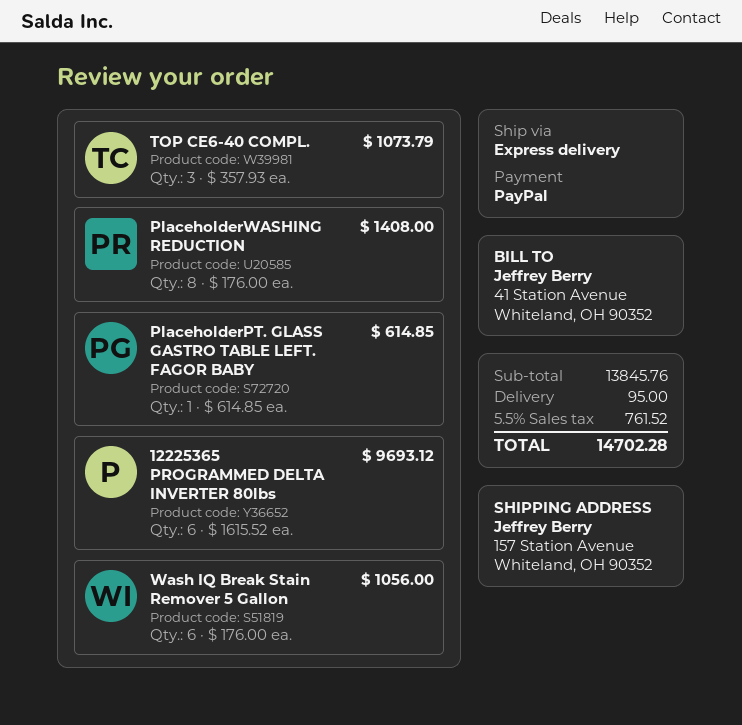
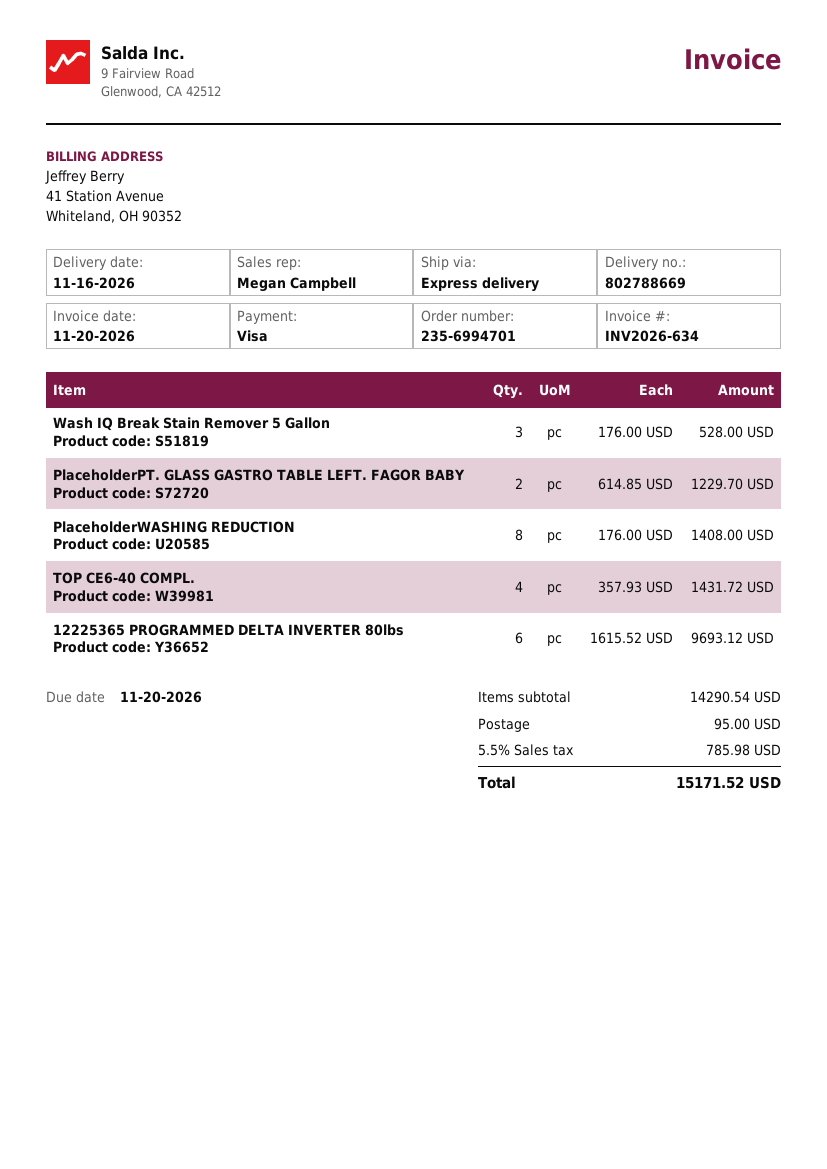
payment method: PayPal -> Visa
TOP CE6-40 COMPL.: 3 x 357.93 = 1073.79 -> 4 x 357.93 = 1431.72
PlaceholderPT. GLASS GASTRO TABLE LEFT. FAGOR BABY: 1 x 614.85 = 614.85 -> 2 x 614.85 = 1229.70
Wash IQ Break Stain Remover 5 Gallon: 6 x 176.00 = 1056.00 -> 3 x 176.00 = 528.00
subtotal: 13845.76 -> 14290.54
tax: 5.5% = 761.52 -> 5.5% = 785.98
total: 14702.28 -> 15171.52

